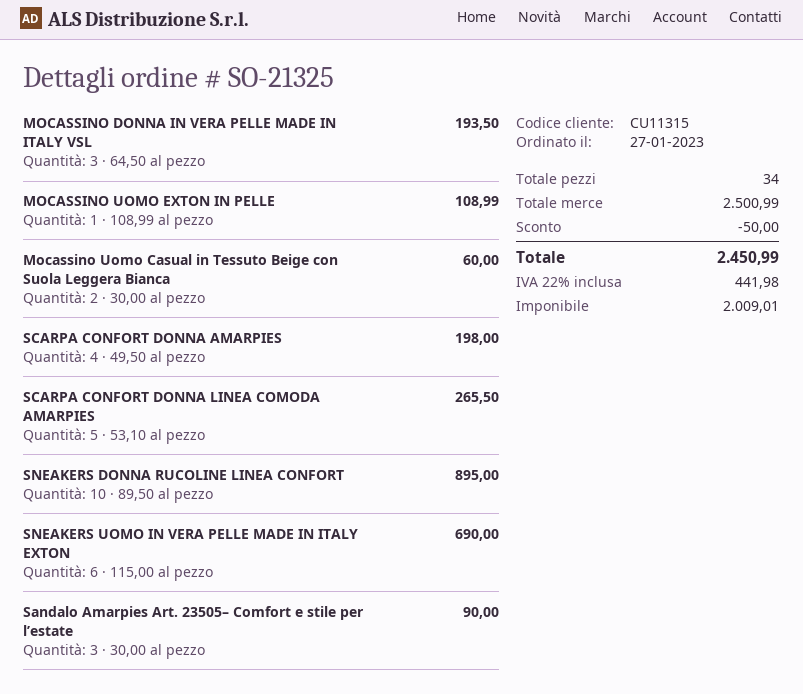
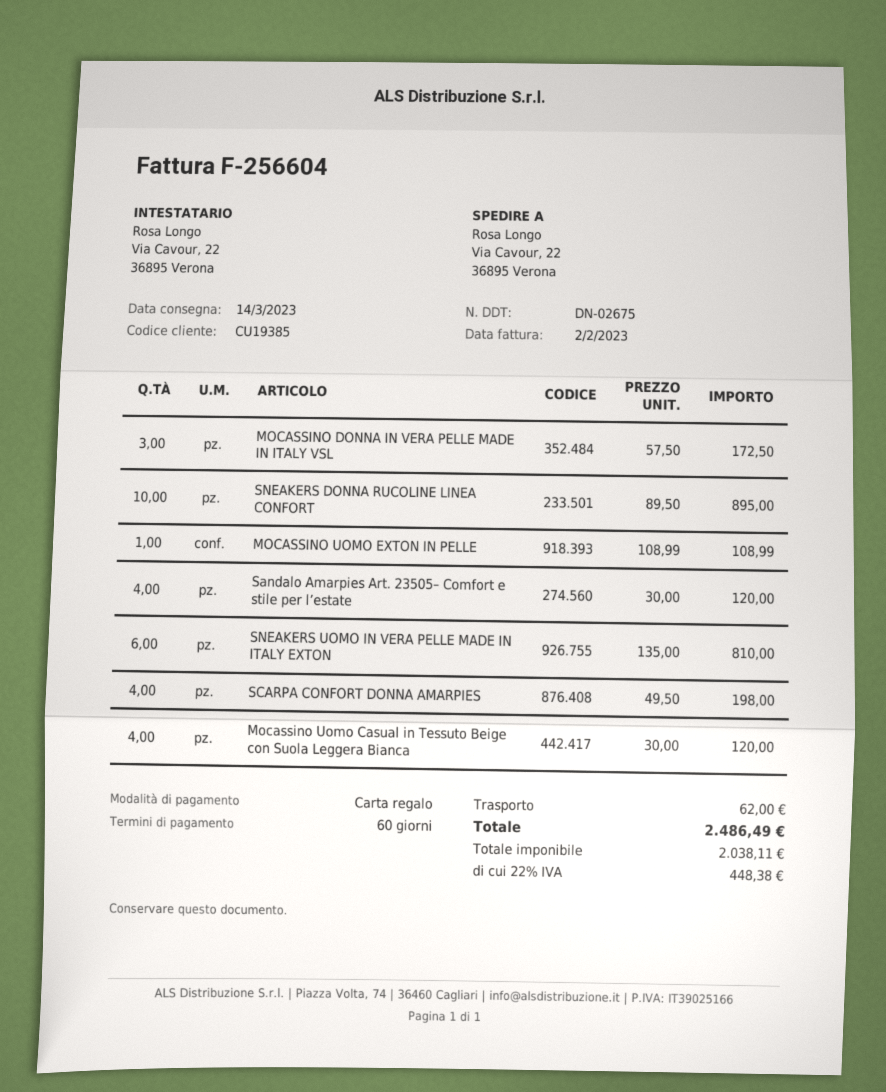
customer number: CU11315 -> CU19385
MOCASSINO DONNA IN VERA PELLE MADE IN ITALY VSL: 3 x 64.50 = 193.50 -> 3 x 57.50 = 172.50
Mocassino Uomo Casual in Tessuto Beige con Suola Leggera Bianca: 2 x 30.00 = 60.00 -> 4 x 30.00 = 120.00
SCARPA CONFORT DONNA LINEA COMODA AMARPIES: 5 x 53.10 = 265.50 -> none
SNEAKERS UOMO IN VERA PELLE MADE IN ITALY EXTON: 6 x 115.00 = 690.00 -> 6 x 135.00 = 810.00
Sandalo Amarpies Art. 23505– Comfort e stile per l’estate: 3 x 30.00 = 90.00 -> 4 x 30.00 = 120.00
discount: 50.00 -> none
shipping: none -> 62.00
net: 2009.01 -> 2038.11
tax: 22% = 441.98 -> 22% = 448.38
total: 2450.99 -> 2486.49

